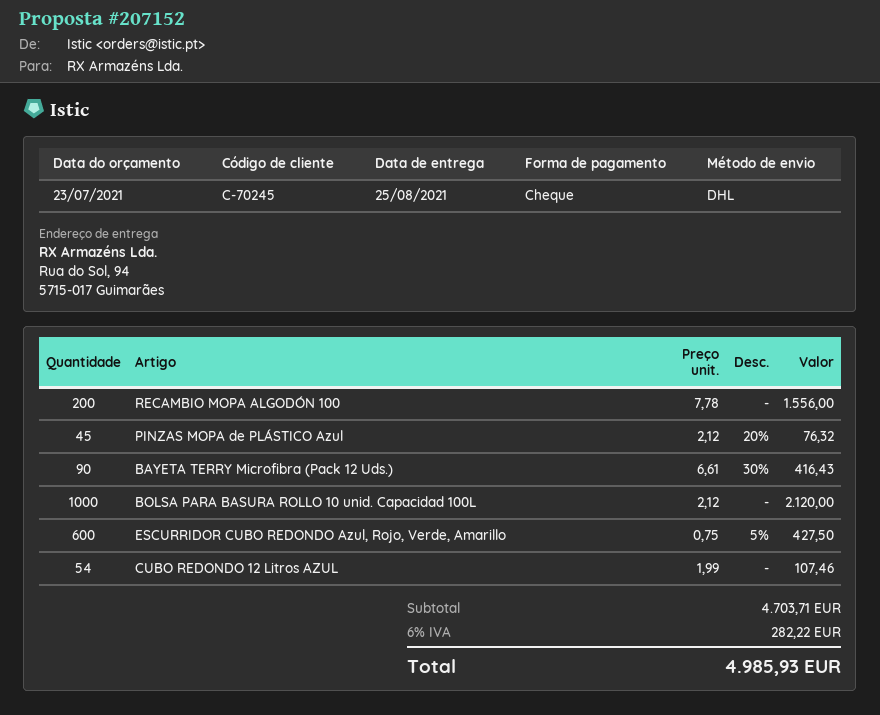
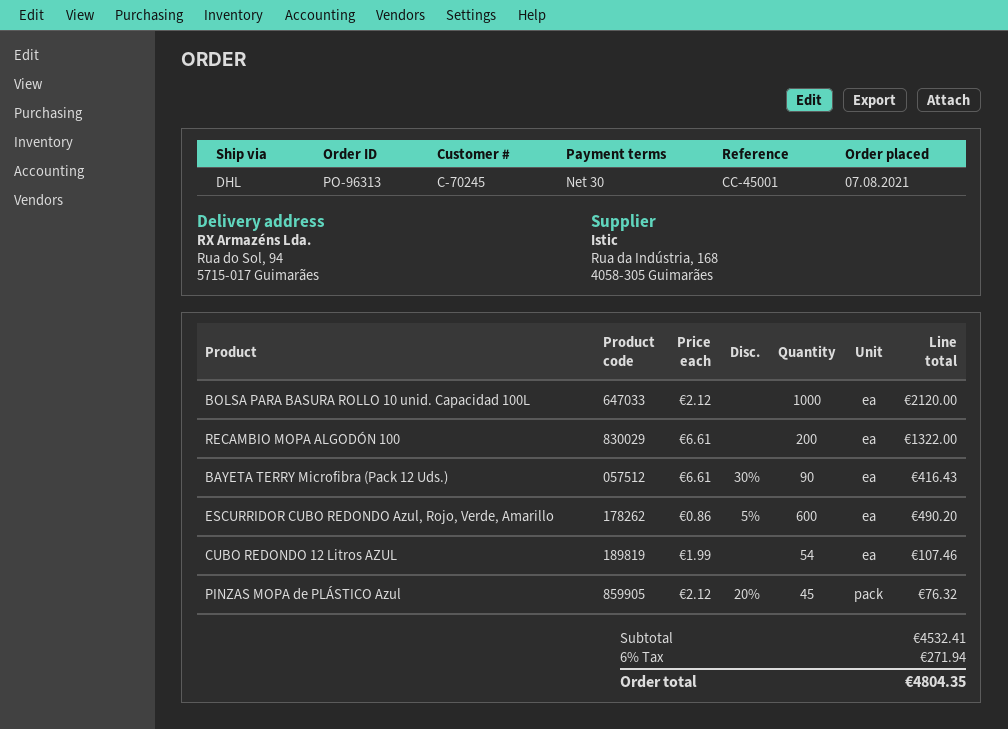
RECAMBIO MOPA ALGODÓN 100: 200 x 7.78 = 1556.00 -> 200 x 6.61 = 1322.00
ESCURRIDOR CUBO REDONDO Azul, Rojo, Verde, Amarillo: 600 x 0.75 - 5% = 427.50 -> 600 x 0.86 - 5% = 490.20
subtotal: 4703.71 -> 4532.41
tax: 6% = 282.22 -> 6% = 271.94
total: 4985.93 -> 4804.35

